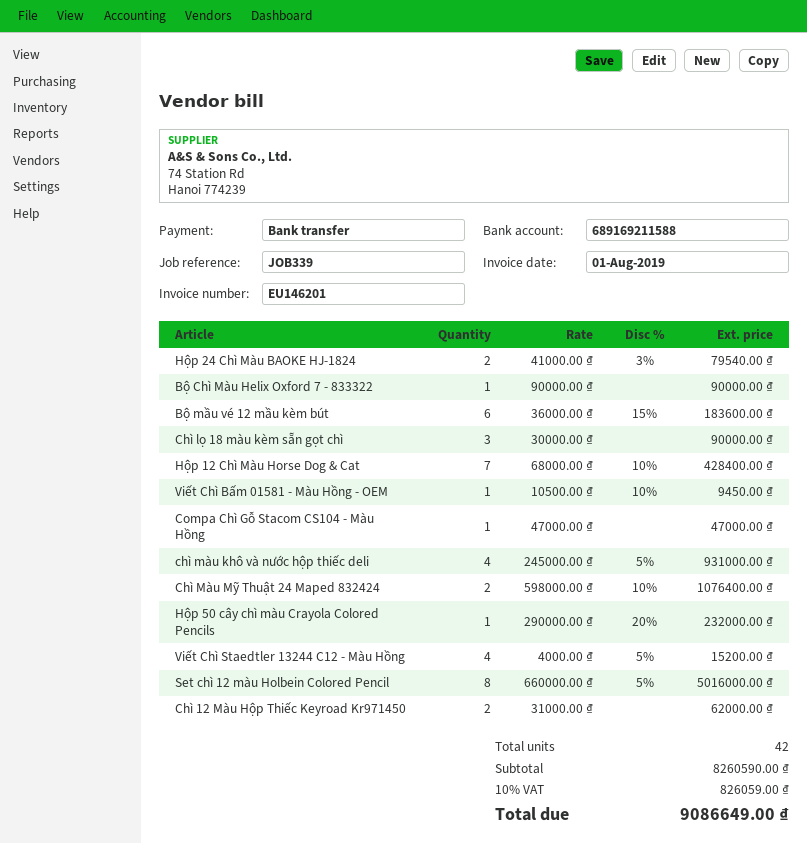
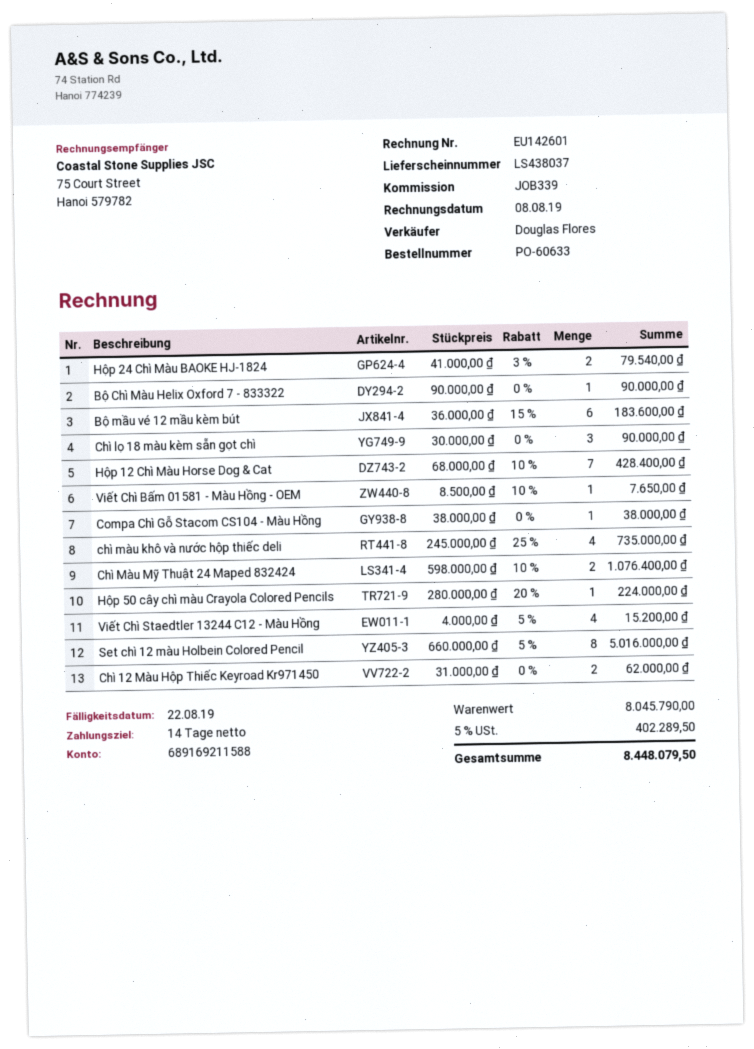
invoice number: EU146201 -> EU142601
invoice date: 2019-08-01 -> 2019-08-08
Viết Chì Bấm 01581 - Màu Hồng - OEM: 1 x 10500.00 - 10% = 9450.00 -> 1 x 8500.00 - 10% = 7650.00
Compa Chì Gỗ Stacom CS104 - Màu Hồng: 1 x 47000.00 = 47000.00 -> 1 x 38000.00 = 38000.00
chì màu khô và nước hộp thiếc deli: 4 x 245000.00 - 5% = 931000.00 -> 4 x 245000.00 - 25% = 735000.00
Hộp 50 cây chì màu Crayola Colored Pencils: 1 x 290000.00 - 20% = 232000.00 -> 1 x 280000.00 - 20% = 224000.00
subtotal: 8260590.00 -> 8045790.00
tax: 10% = 826059.00 -> 5% = 402289.50
total: 9086649.00 -> 8448079.50

